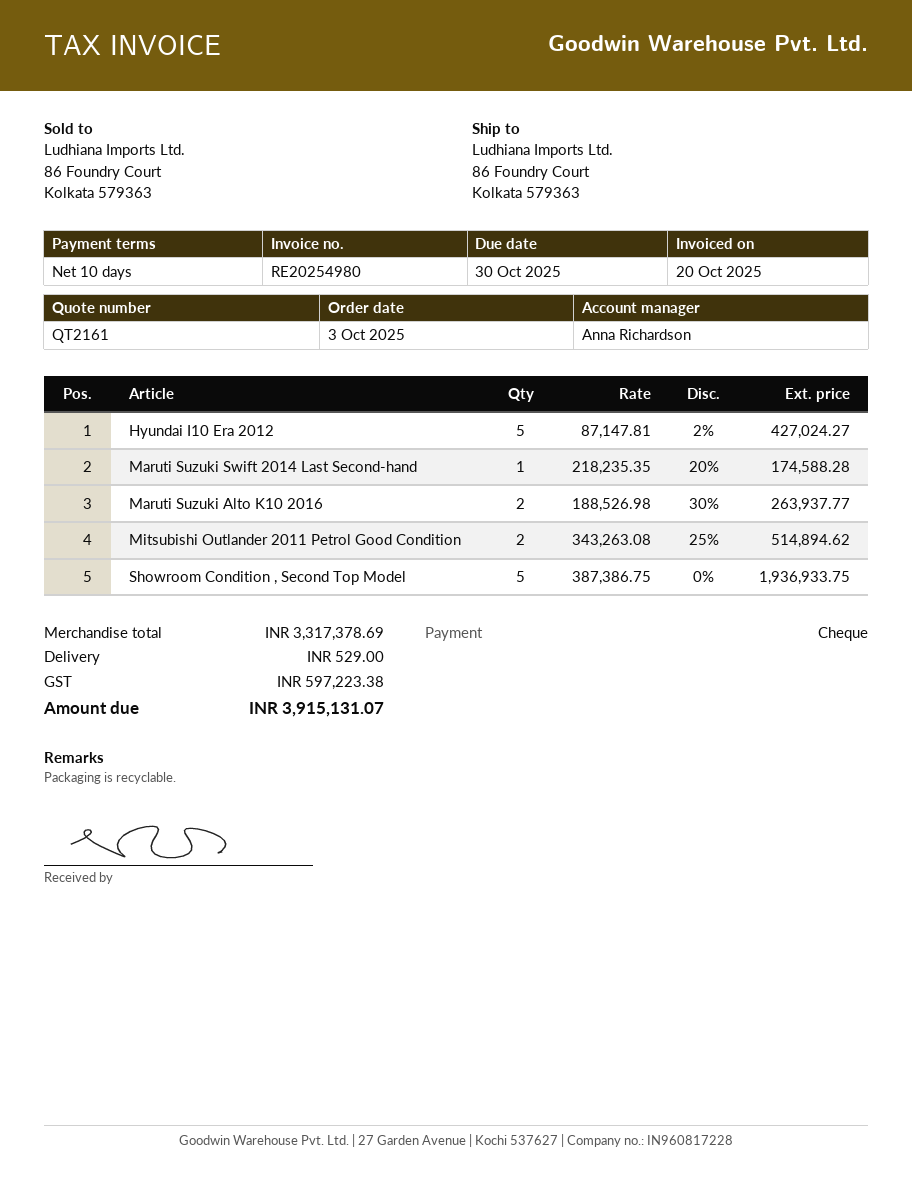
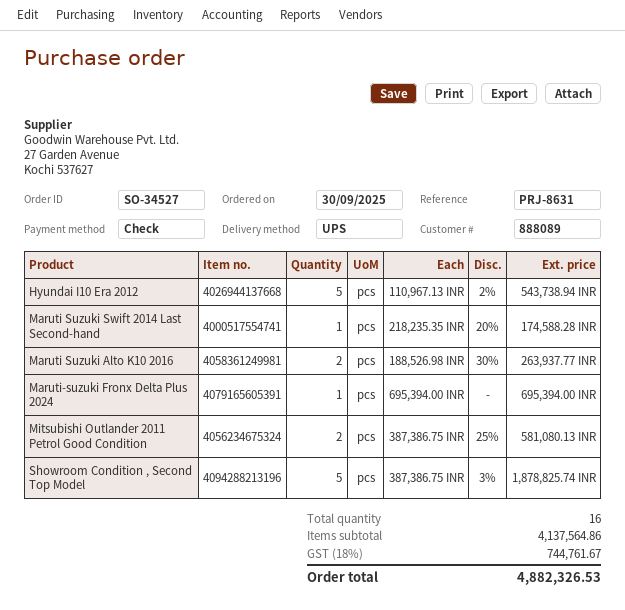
order date: 2025-10-03 -> 2025-09-30
Hyundai I10 Era 2012: 5 x 87147.81 - 2% = 427024.27 -> 5 x 110967.13 - 2% = 543738.94
Mitsubishi Outlander 2011 Petrol Good Condition: 2 x 343263.08 - 25% = 514894.62 -> 2 x 387386.75 - 25% = 581080.13
Showroom Condition , Second Top Model: 5 x 387386.75 = 1936933.75 -> 5 x 387386.75 - 3% = 1878825.74
Maruti-suzuki Fronx Delta Plus 2024: none -> 1 x 695394.00 = 695394.00
subtotal: 3317378.69 -> 4137564.86
shipping: 529.00 -> none
tax: 597223.38 -> 744761.67
total: 3915131.07 -> 4882326.53

